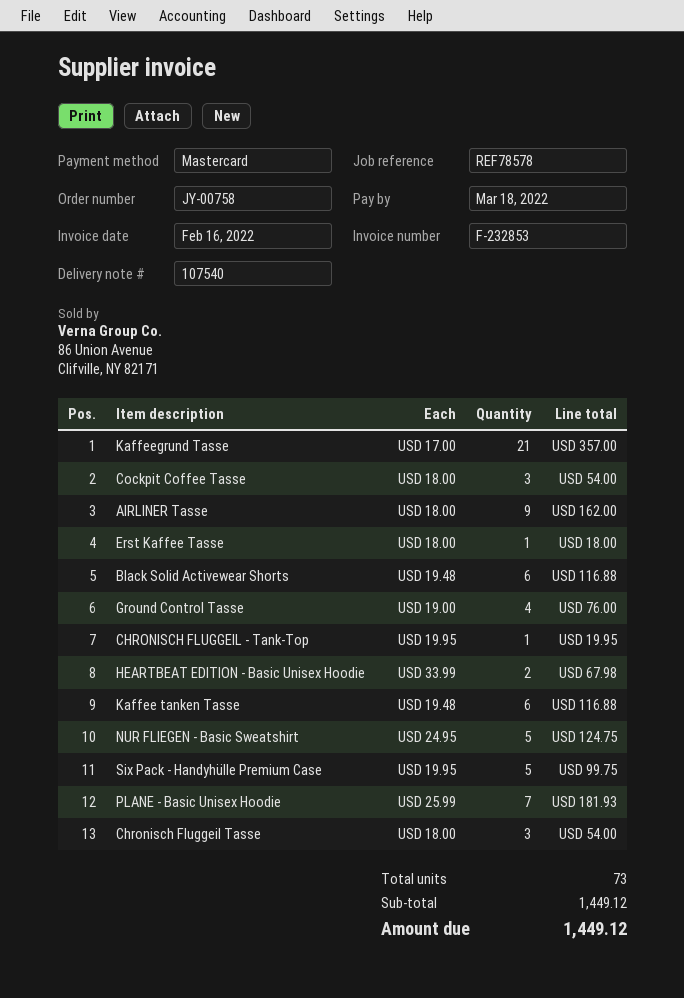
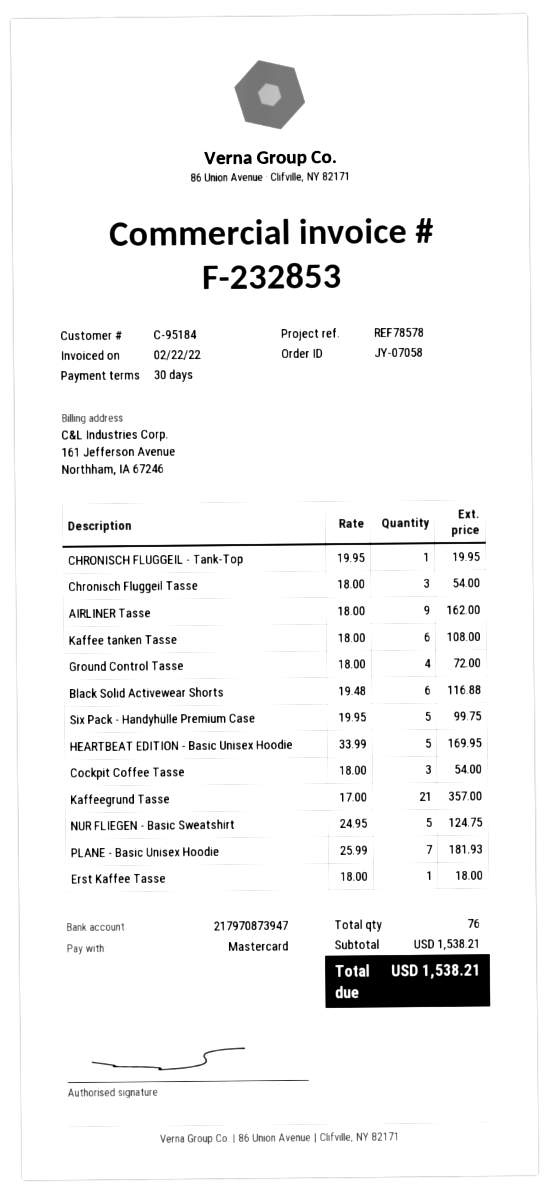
order number: JY-00758 -> JY-07058
invoice date: 2022-02-16 -> 2022-02-22
Ground Control Tasse: 4 x 19.00 = 76.00 -> 4 x 18.00 = 72.00
HEARTBEAT EDITION - Basic Unisex Hoodie: 2 x 33.99 = 67.98 -> 5 x 33.99 = 169.95
Kaffee tanken Tasse: 6 x 19.48 = 116.88 -> 6 x 18.00 = 108.00
total quantity: 73 -> 76
subtotal: 1449.12 -> 1538.21
total: 1449.12 -> 1538.21

